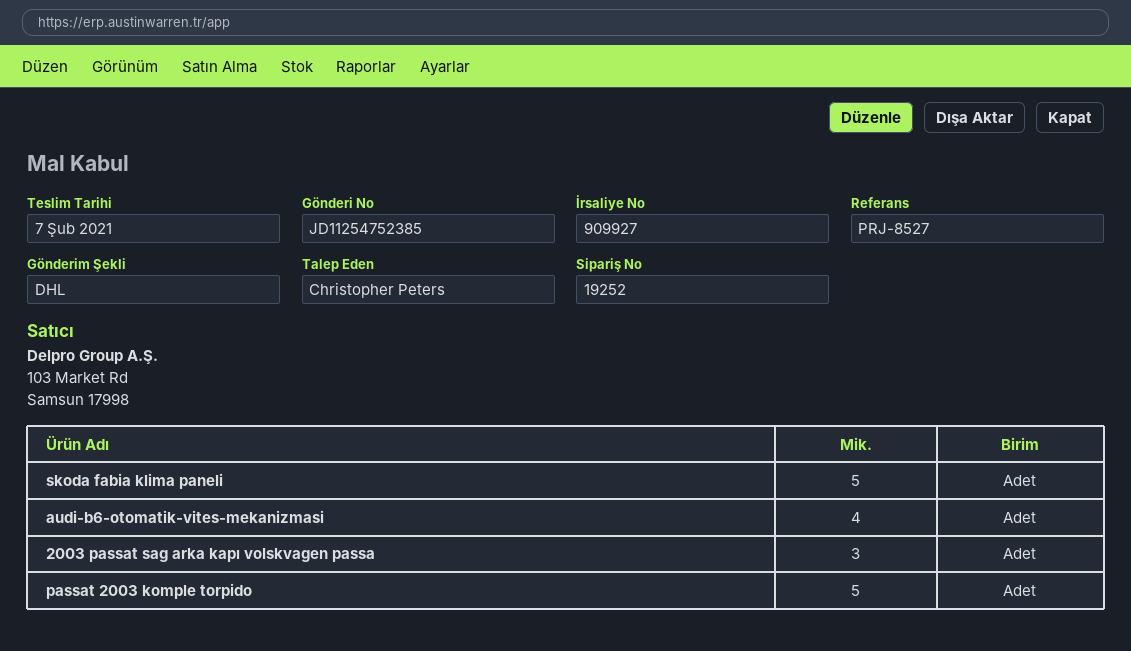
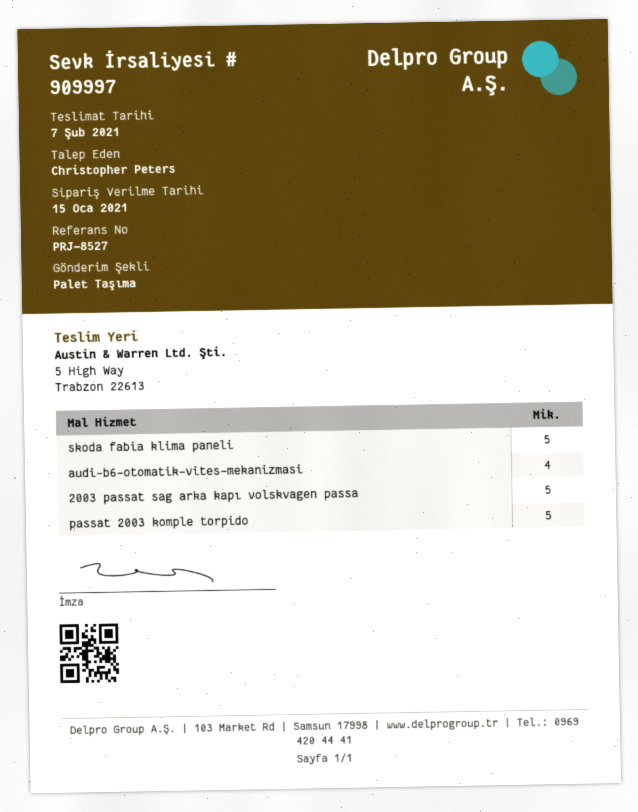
delivery note number: 909927 -> 909997
shipping method: DHL -> pallet freight
2003 passat sag arka kapı volskvagen passa: 3 -> 5

